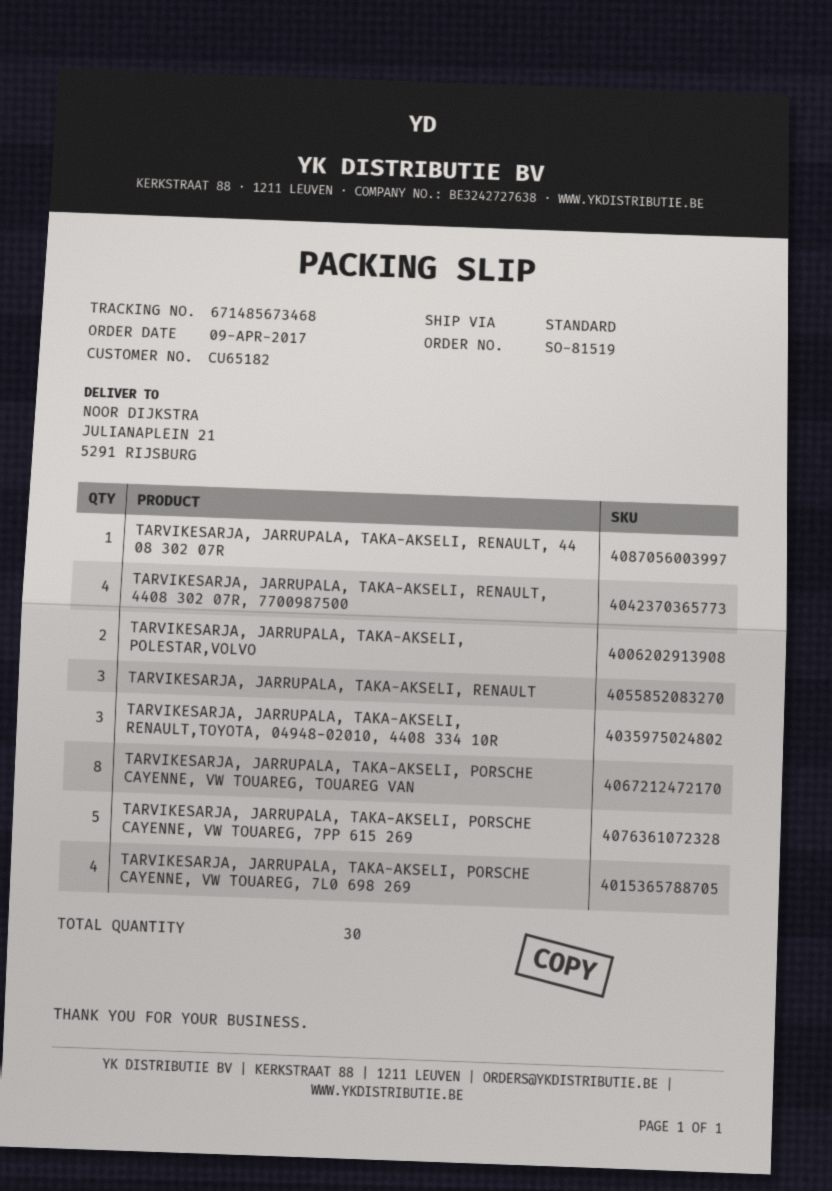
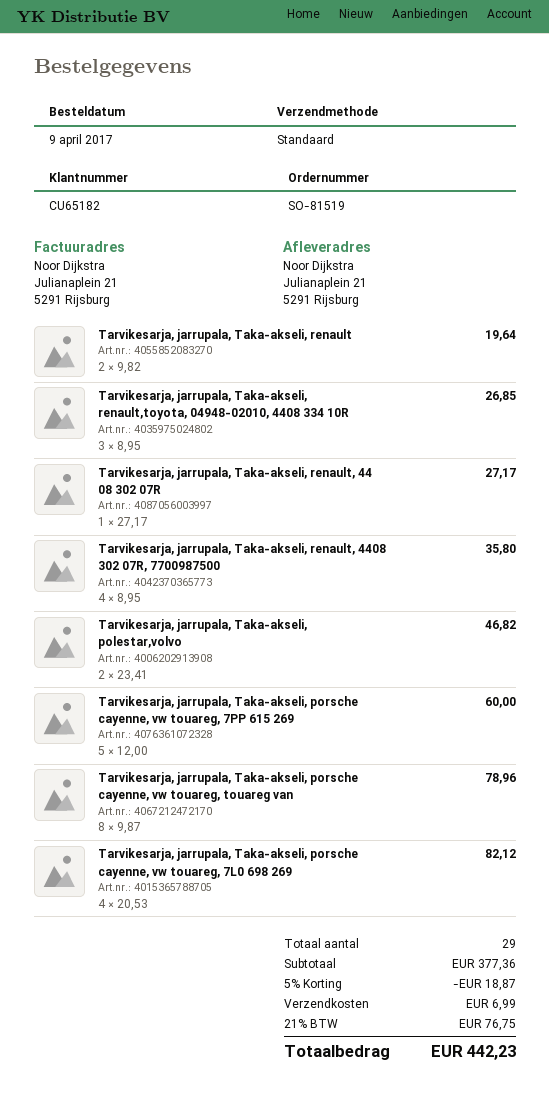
TARVIKESARJA, JARRUPALA, TAKA-AKSELI, RENAULT: 3 -> 2
total quantity: 30 -> 29

